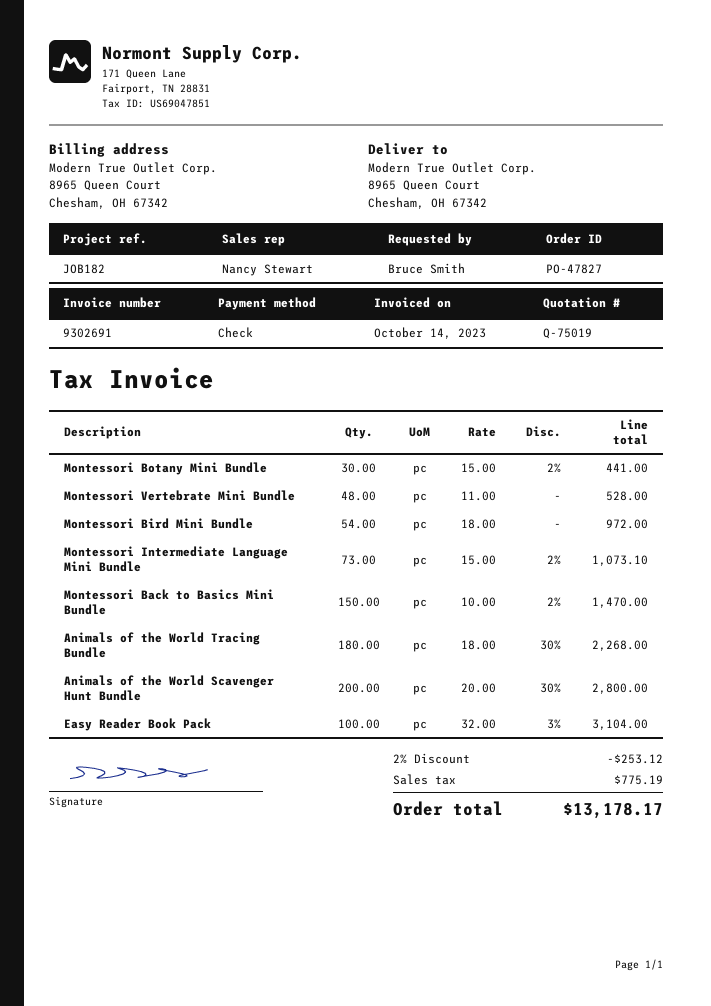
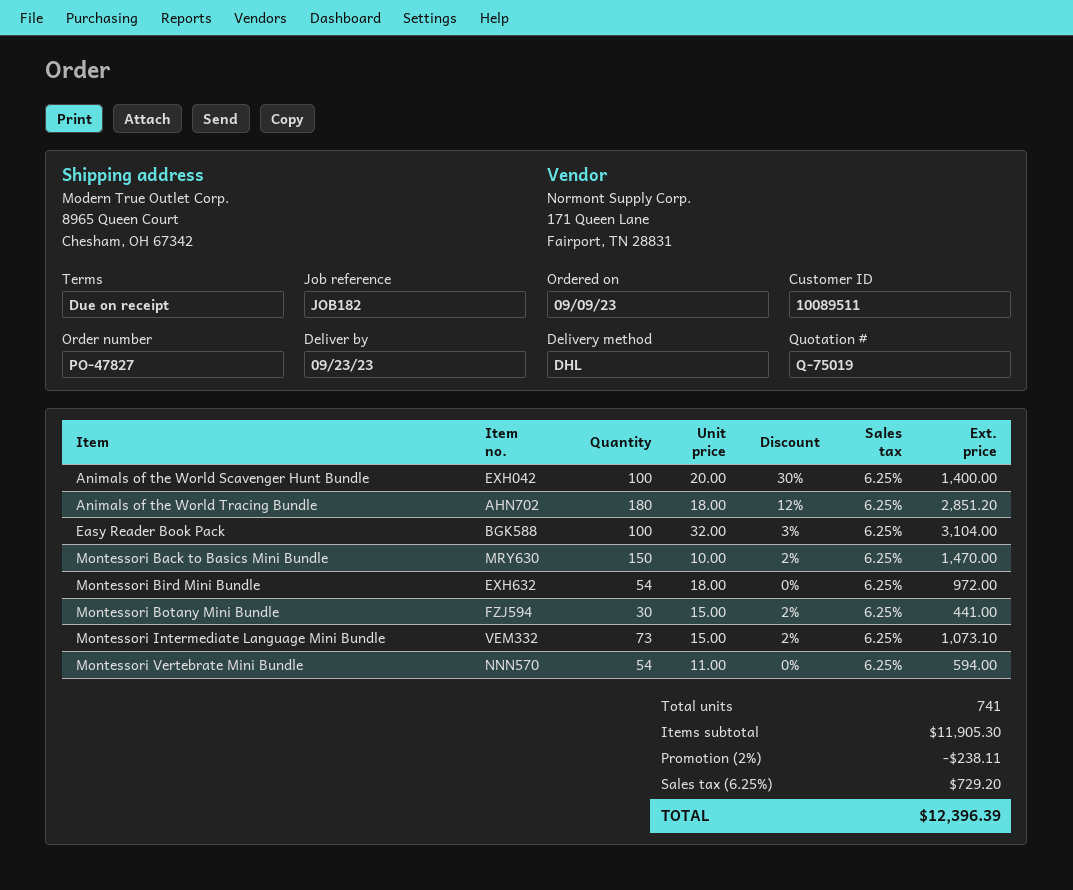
Montessori Vertebrate Mini Bundle: 48 x 11.00 = 528.00 -> 54 x 11.00 = 594.00
Animals of the World Tracing Bundle: 180 x 18.00 - 30% = 2268.00 -> 180 x 18.00 - 12% = 2851.20
Animals of the World Scavenger Hunt Bundle: 200 x 20.00 - 30% = 2800.00 -> 100 x 20.00 - 30% = 1400.00
discount: 2% = 253.12 -> 2% = 238.11
tax: 775.19 -> 729.20
total: 13178.17 -> 12396.39

